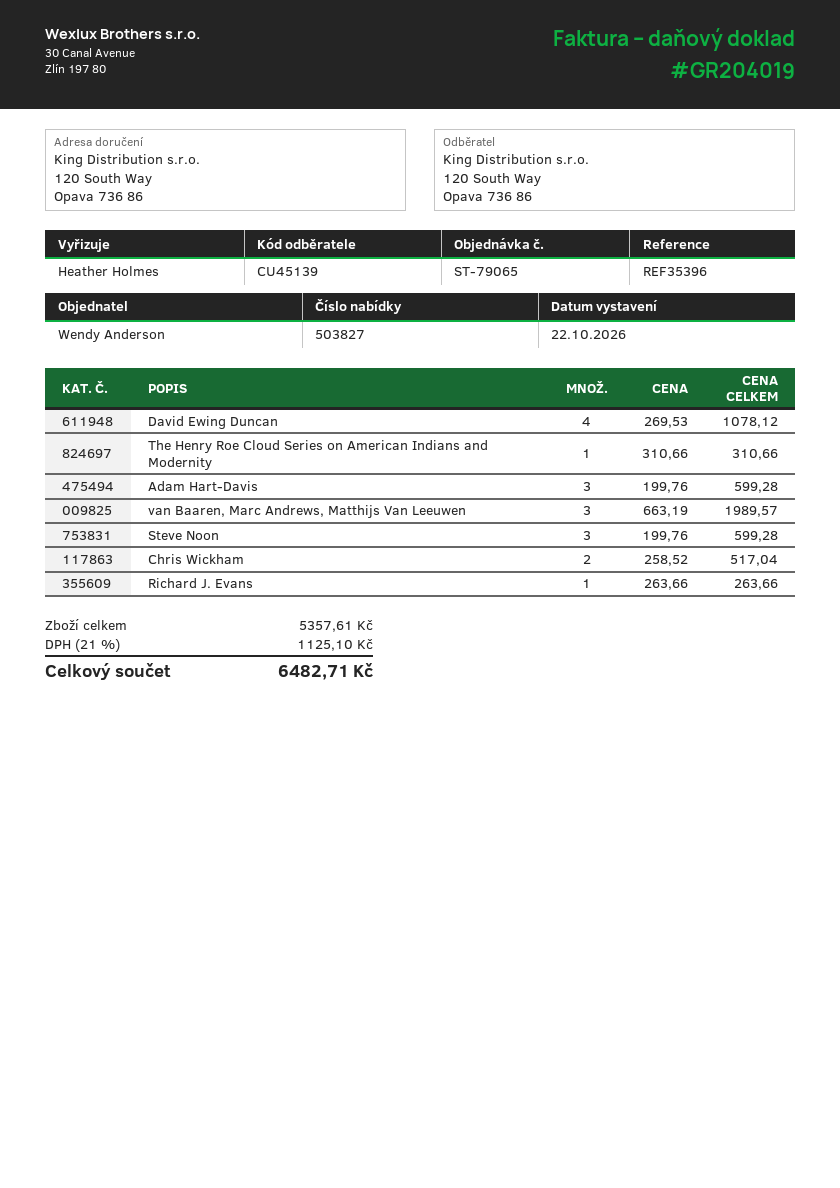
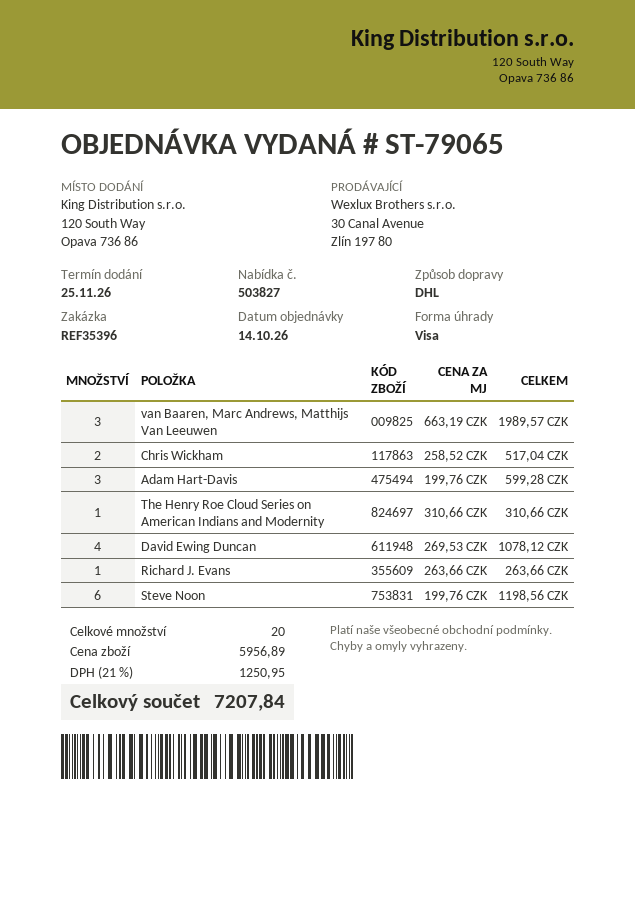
Steve Noon: 3 x 199.76 = 599.28 -> 6 x 199.76 = 1198.56
subtotal: 5357.61 -> 5956.89
tax: 21% = 1125.10 -> 21% = 1250.95
total: 6482.71 -> 7207.84

